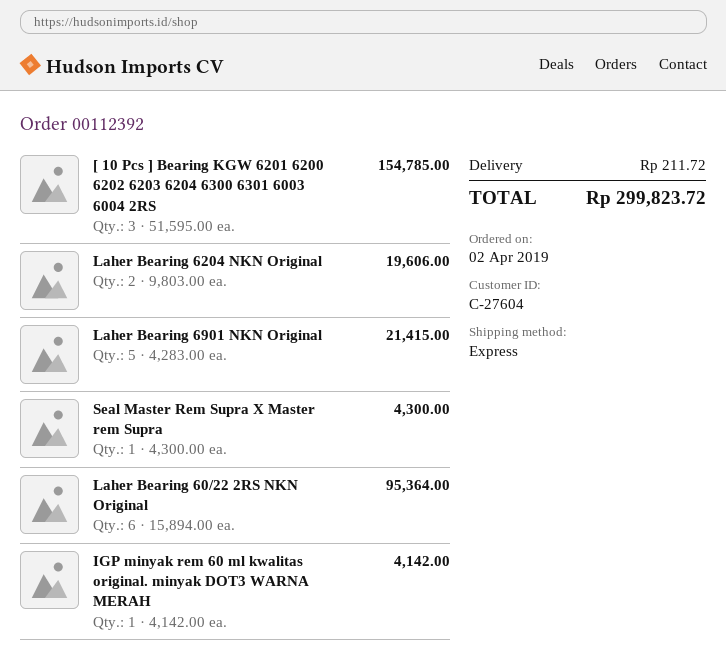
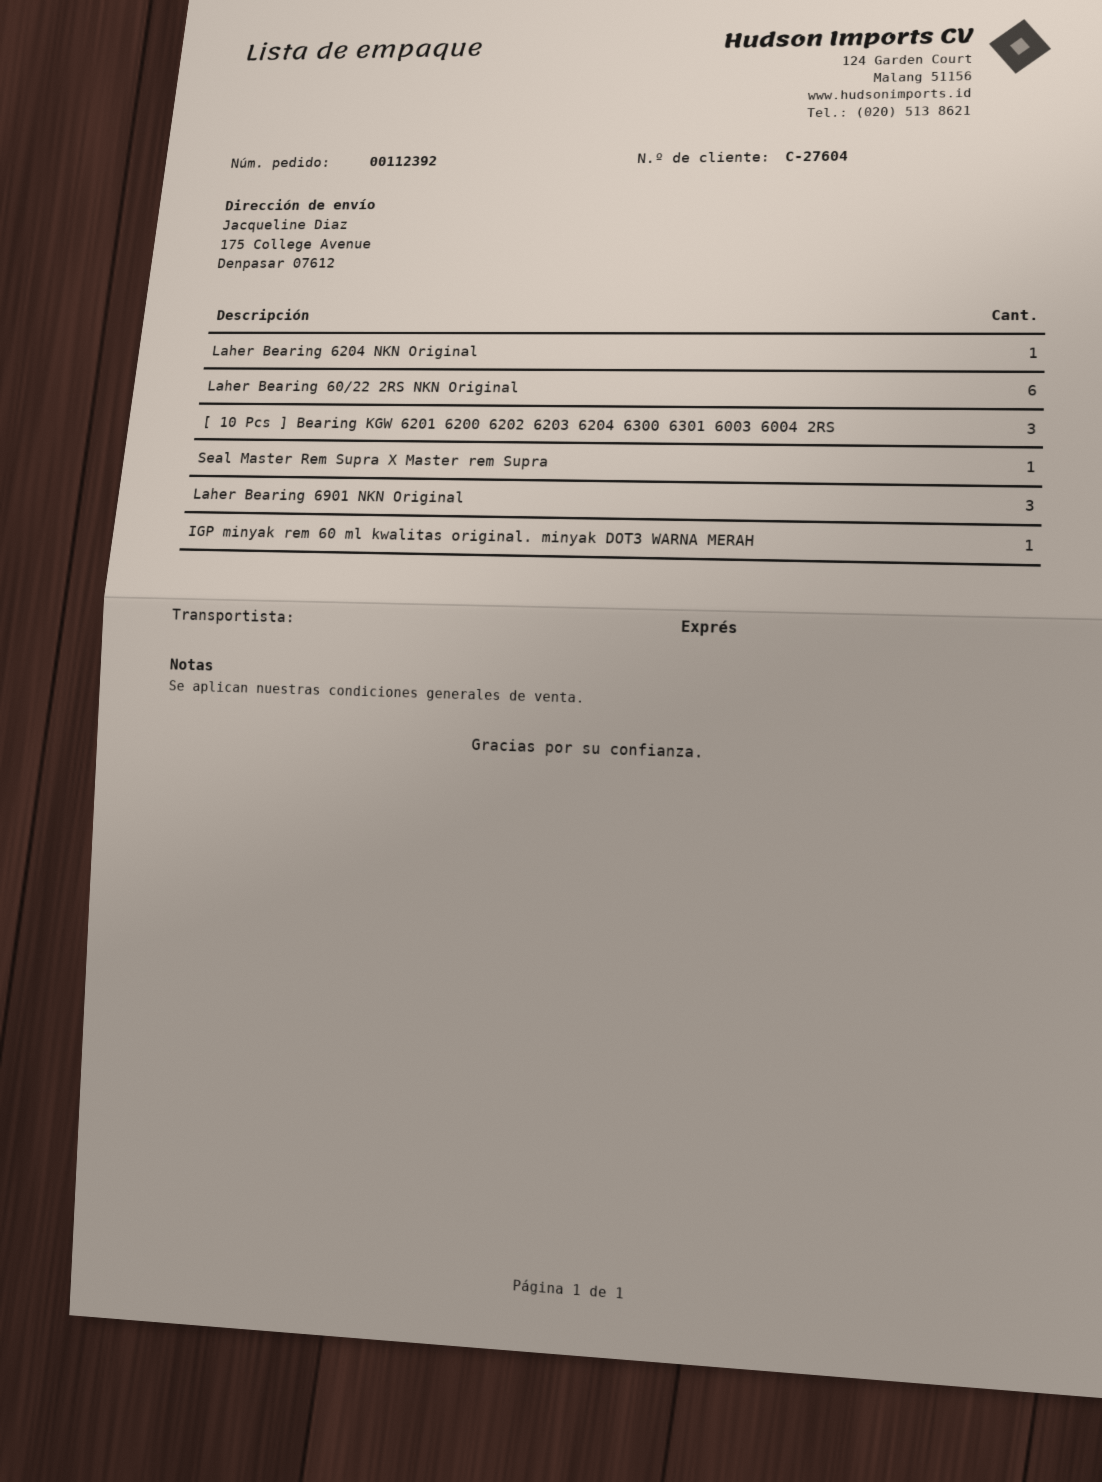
Laher Bearing 6204 NKN Original: 2 -> 1
Laher Bearing 6901 NKN Original: 5 -> 3

